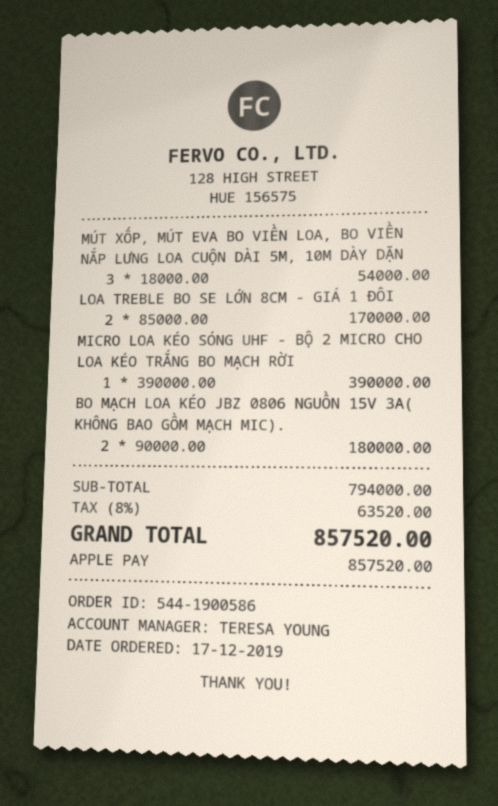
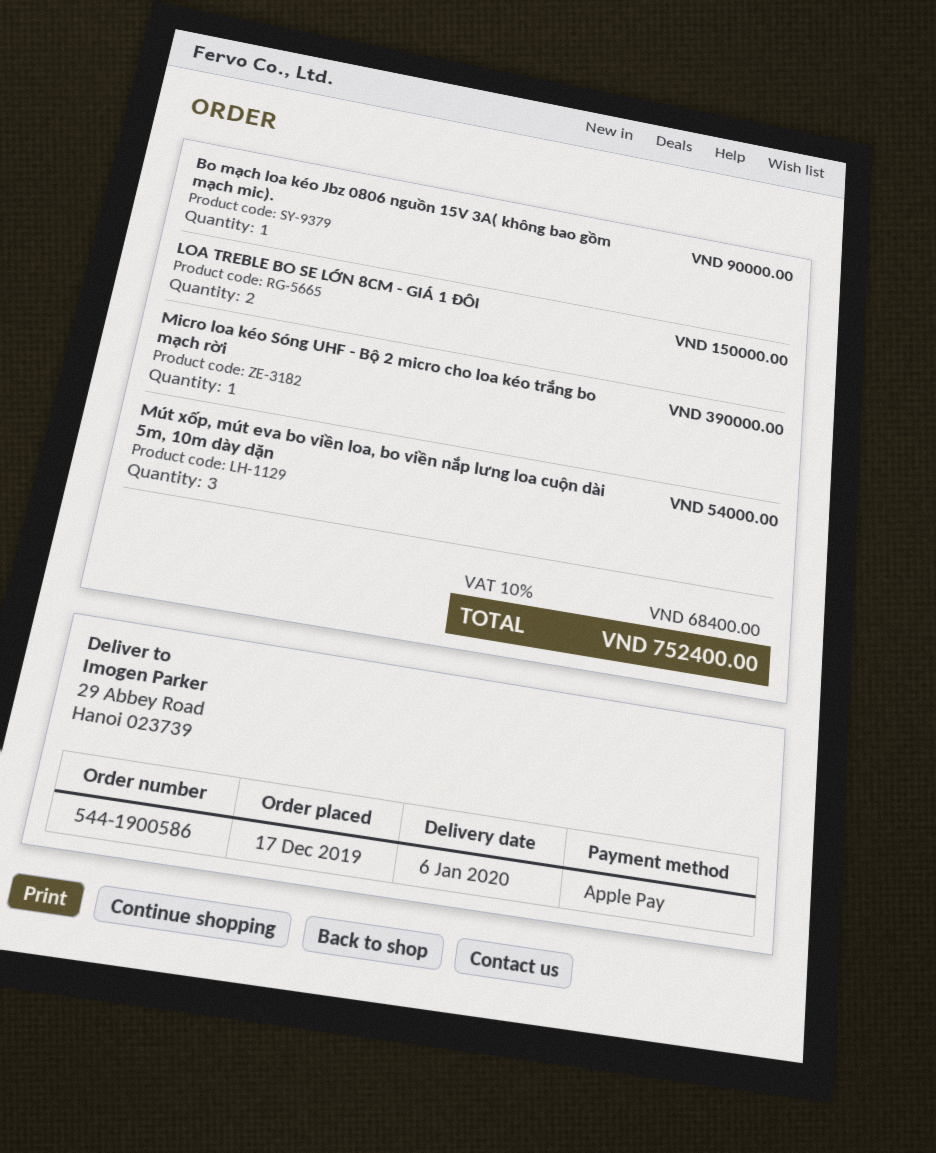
LOA TREBLE BO SE LỚN 8CM - GIÁ 1 ĐÔI: 2 for 170000.00 -> 2 for 150000.00
BO MẠCH LOA KÉO JBZ 0806 NGUỒN 15V 3A( KHÔNG BAO GỒM MẠCH MIC).: 2 for 180000.00 -> 1 for 90000.00
tax: 8% = 63520.00 -> 10% = 68400.00
total: 857520.00 -> 752400.00

